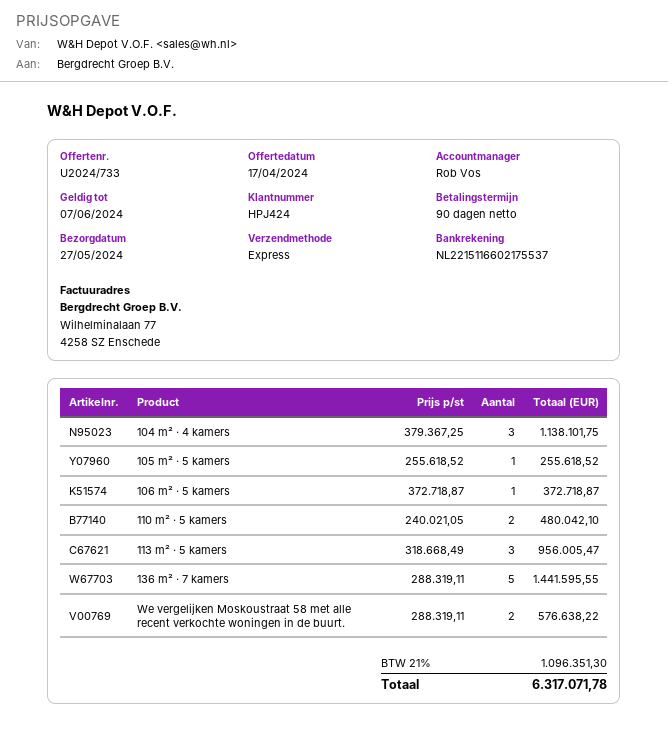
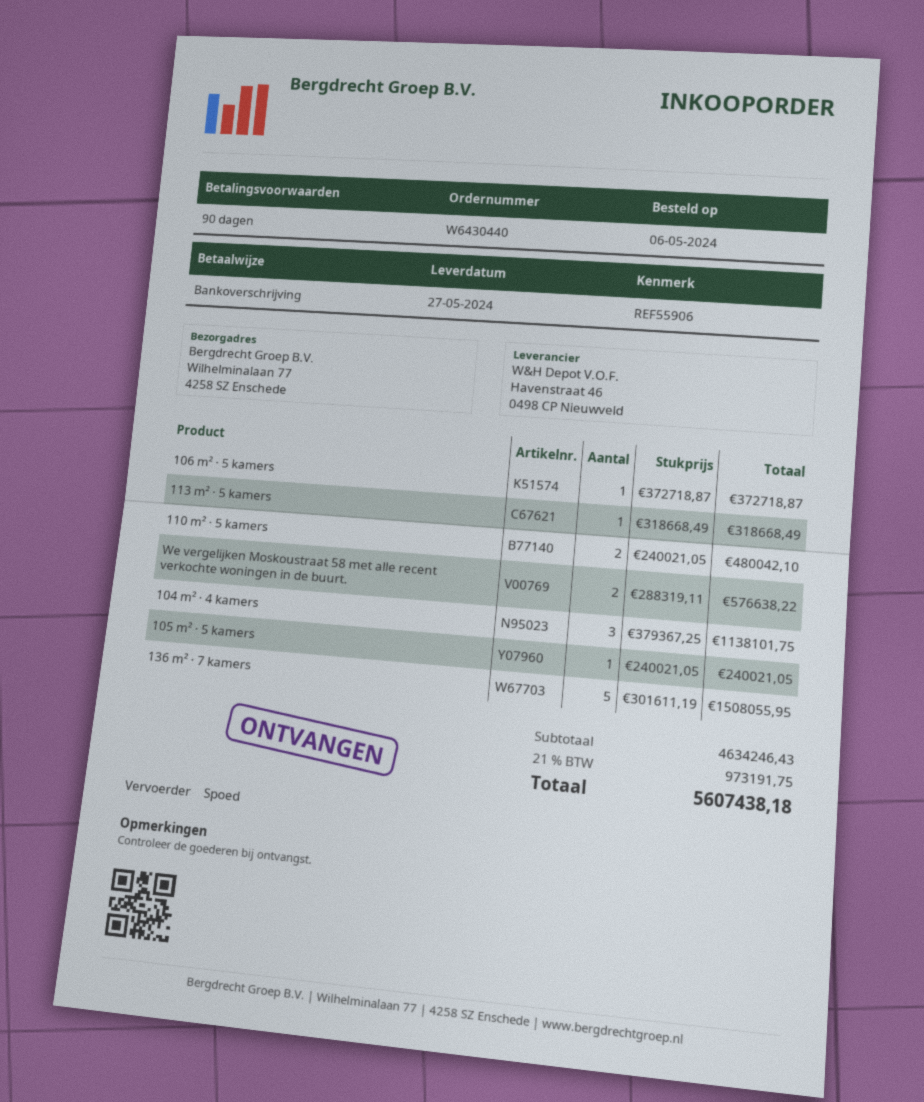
105 m² · 5 kamers: 1 x 255618.52 = 255618.52 -> 1 x 240021.05 = 240021.05
113 m² · 5 kamers: 3 x 318668.49 = 956005.47 -> 1 x 318668.49 = 318668.49
136 m² · 7 kamers: 5 x 288319.11 = 1441595.55 -> 5 x 301611.19 = 1508055.95
tax: 21% = 1096351.30 -> 21% = 973191.75
total: 6317071.78 -> 5607438.18

